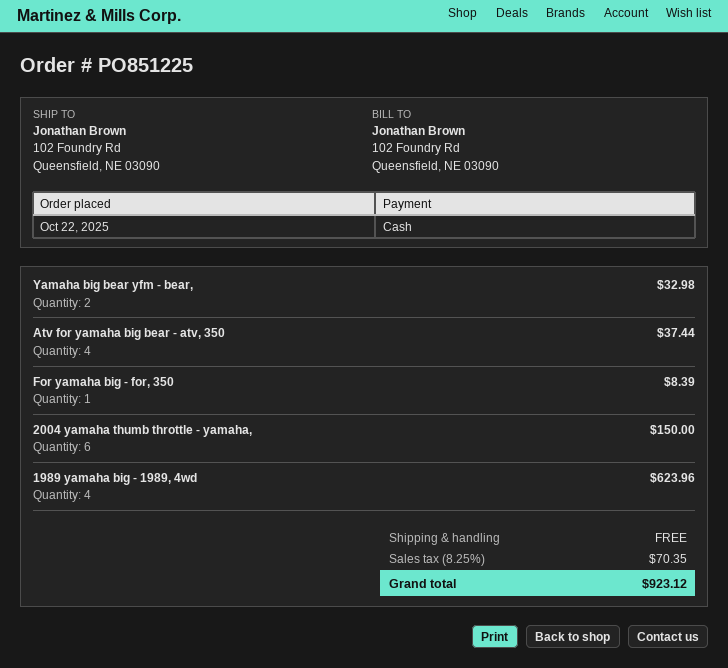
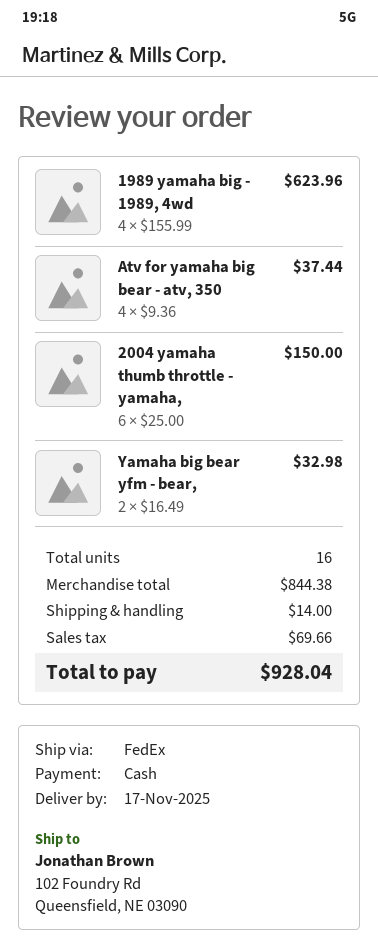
For yamaha big - for, 350: 1 for 8.39 -> none
shipping: 0.00 -> 14.00
tax: 70.35 -> 69.66
total: 923.12 -> 928.04

